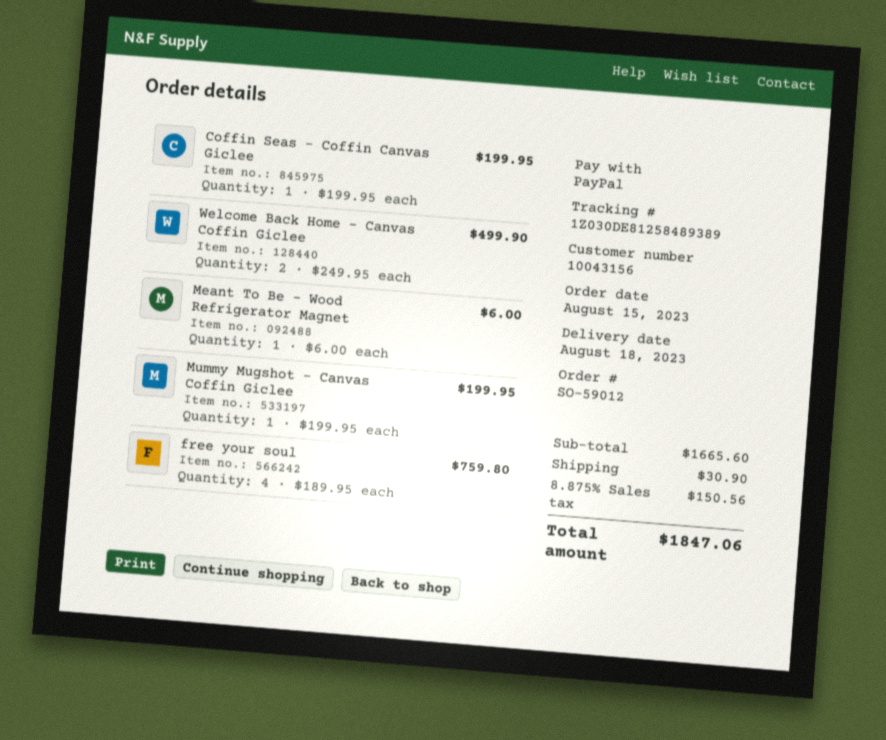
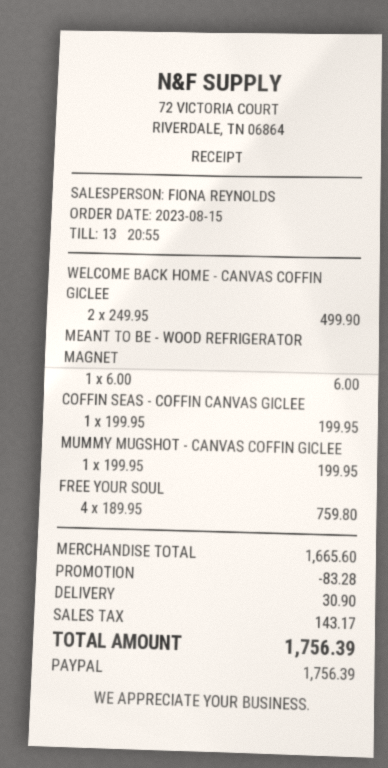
discount: none -> 83.28
tax: 150.56 -> 143.17
total: 1847.06 -> 1756.39

